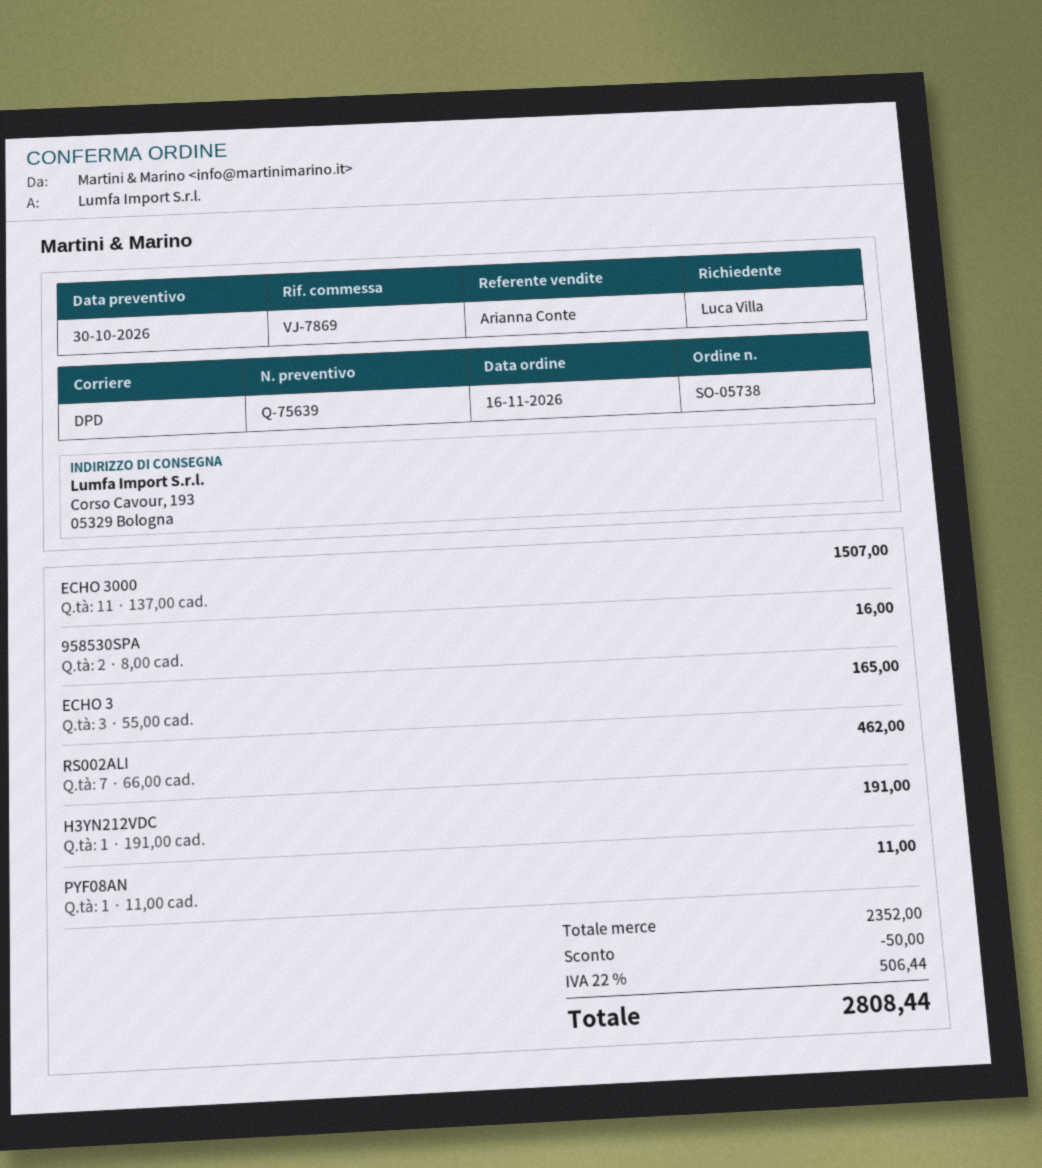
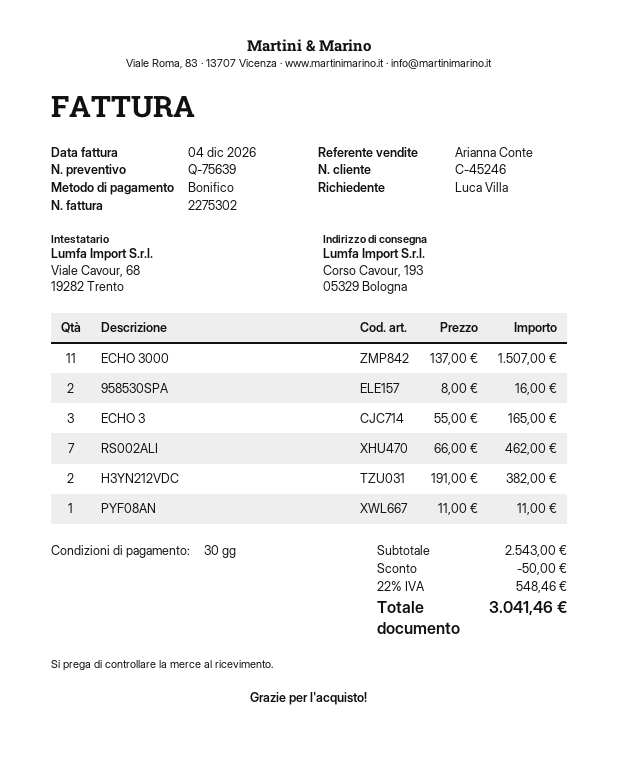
H3YN212VDC: 1 x 191.00 = 191.00 -> 2 x 191.00 = 382.00
subtotal: 2352.00 -> 2543.00
tax: 22% = 506.44 -> 22% = 548.46
total: 2808.44 -> 3041.46

